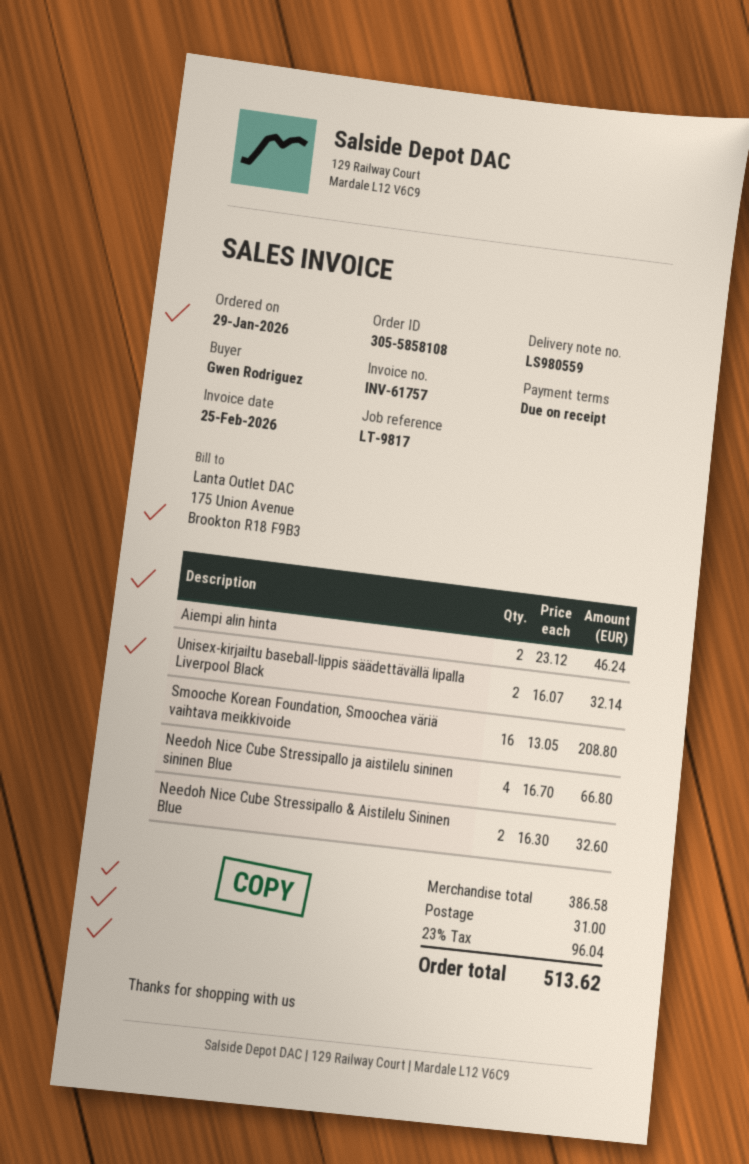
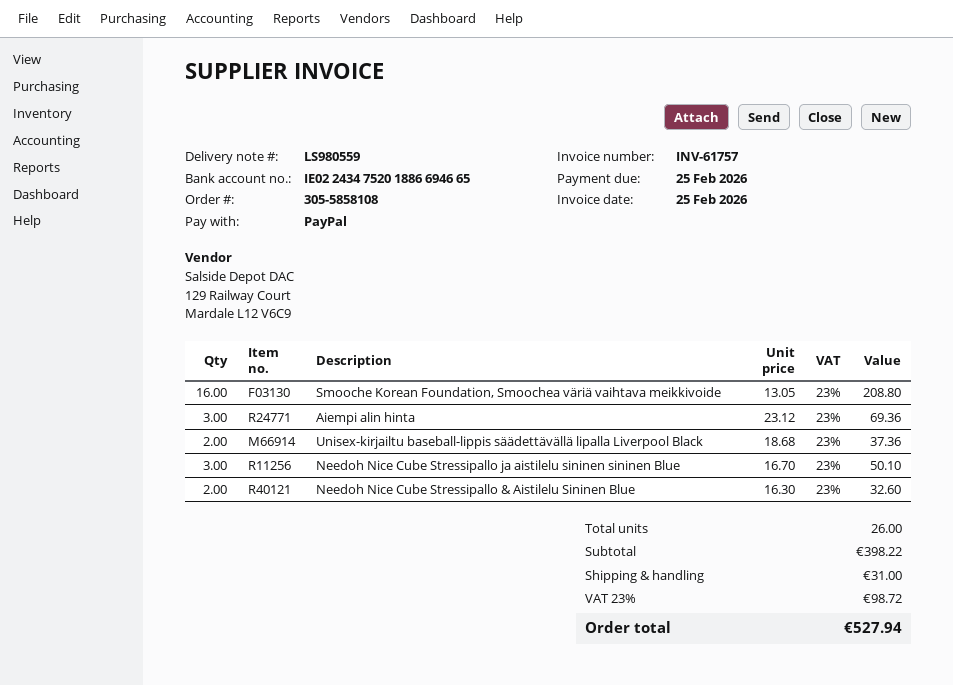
Aiempi alin hinta: 2 x 23.12 = 46.24 -> 3 x 23.12 = 69.36
Unisex-kirjailtu baseball-lippis säädettävällä lipalla Liverpool Black: 2 x 16.07 = 32.14 -> 2 x 18.68 = 37.36
Needoh Nice Cube Stressipallo ja aistilelu sininen sininen Blue: 4 x 16.70 = 66.80 -> 3 x 16.70 = 50.10
subtotal: 386.58 -> 398.22
tax: 23% = 96.04 -> 23% = 98.72
total: 513.62 -> 527.94

